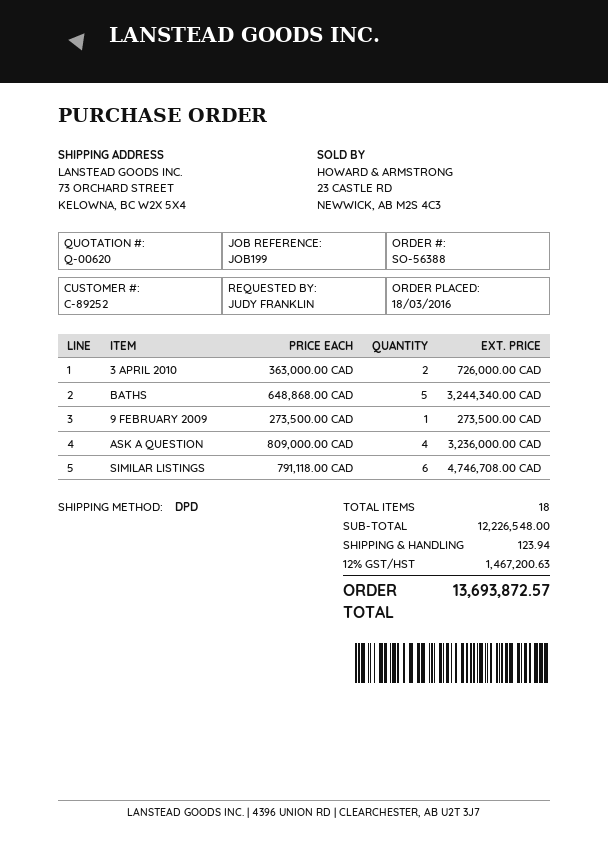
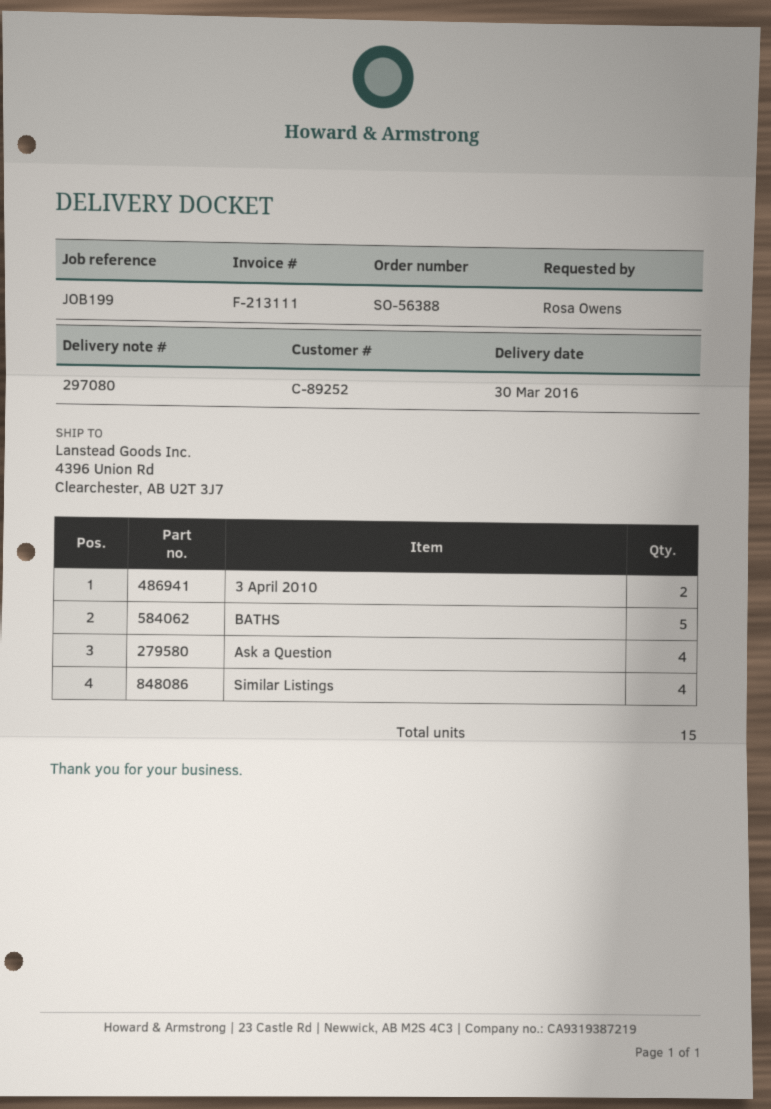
ordered by: JUDY FRANKLIN -> Rosa Owens
ship to: 73 ORCHARD STREET, KELOWNA, BC W2X 5X4 -> 4396 Union Rd, Clearchester, AB U2T 3J7
9 FEBRUARY 2009: 1 -> none
SIMILAR LISTINGS: 6 -> 4
total quantity: 18 -> 15

